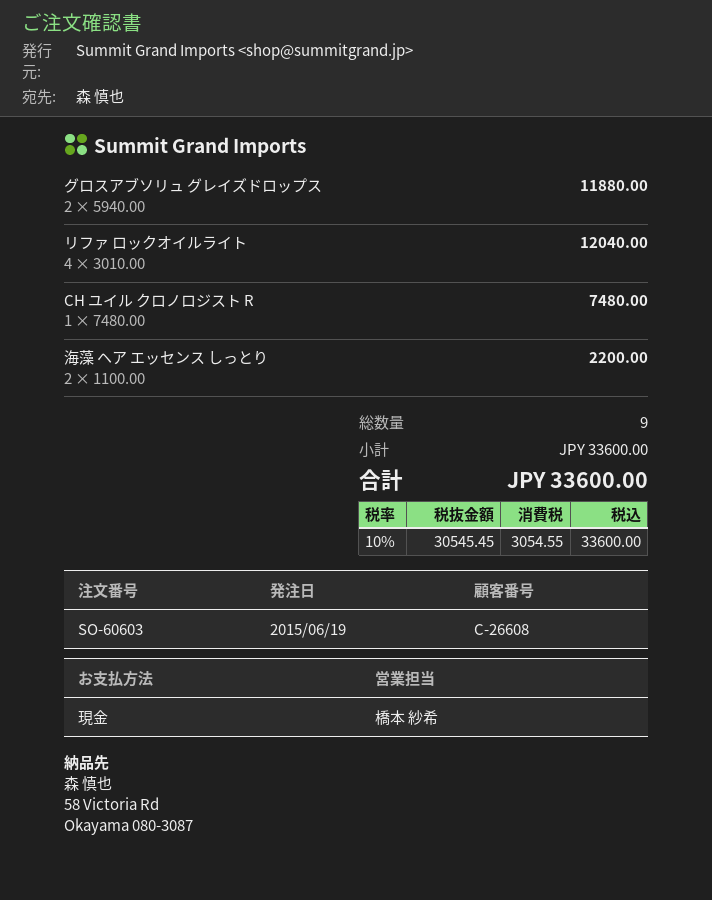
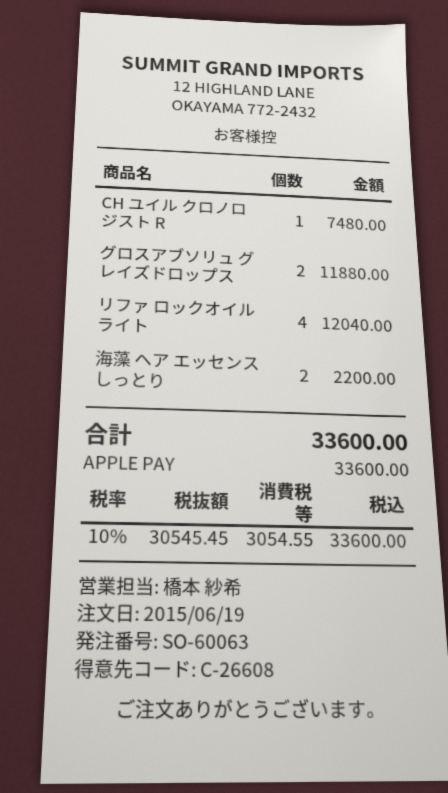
order number: SO-60603 -> SO-60063
payment method: cash -> Apple Pay

